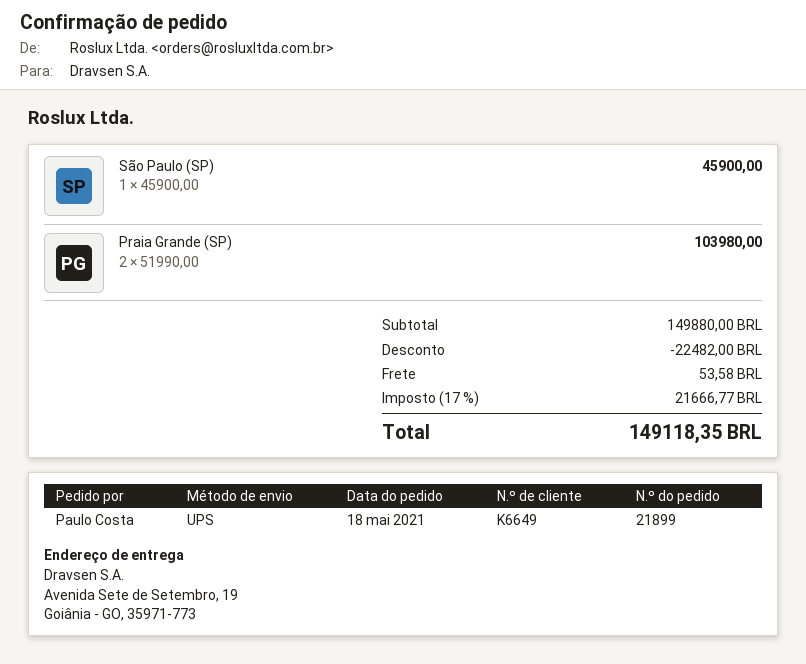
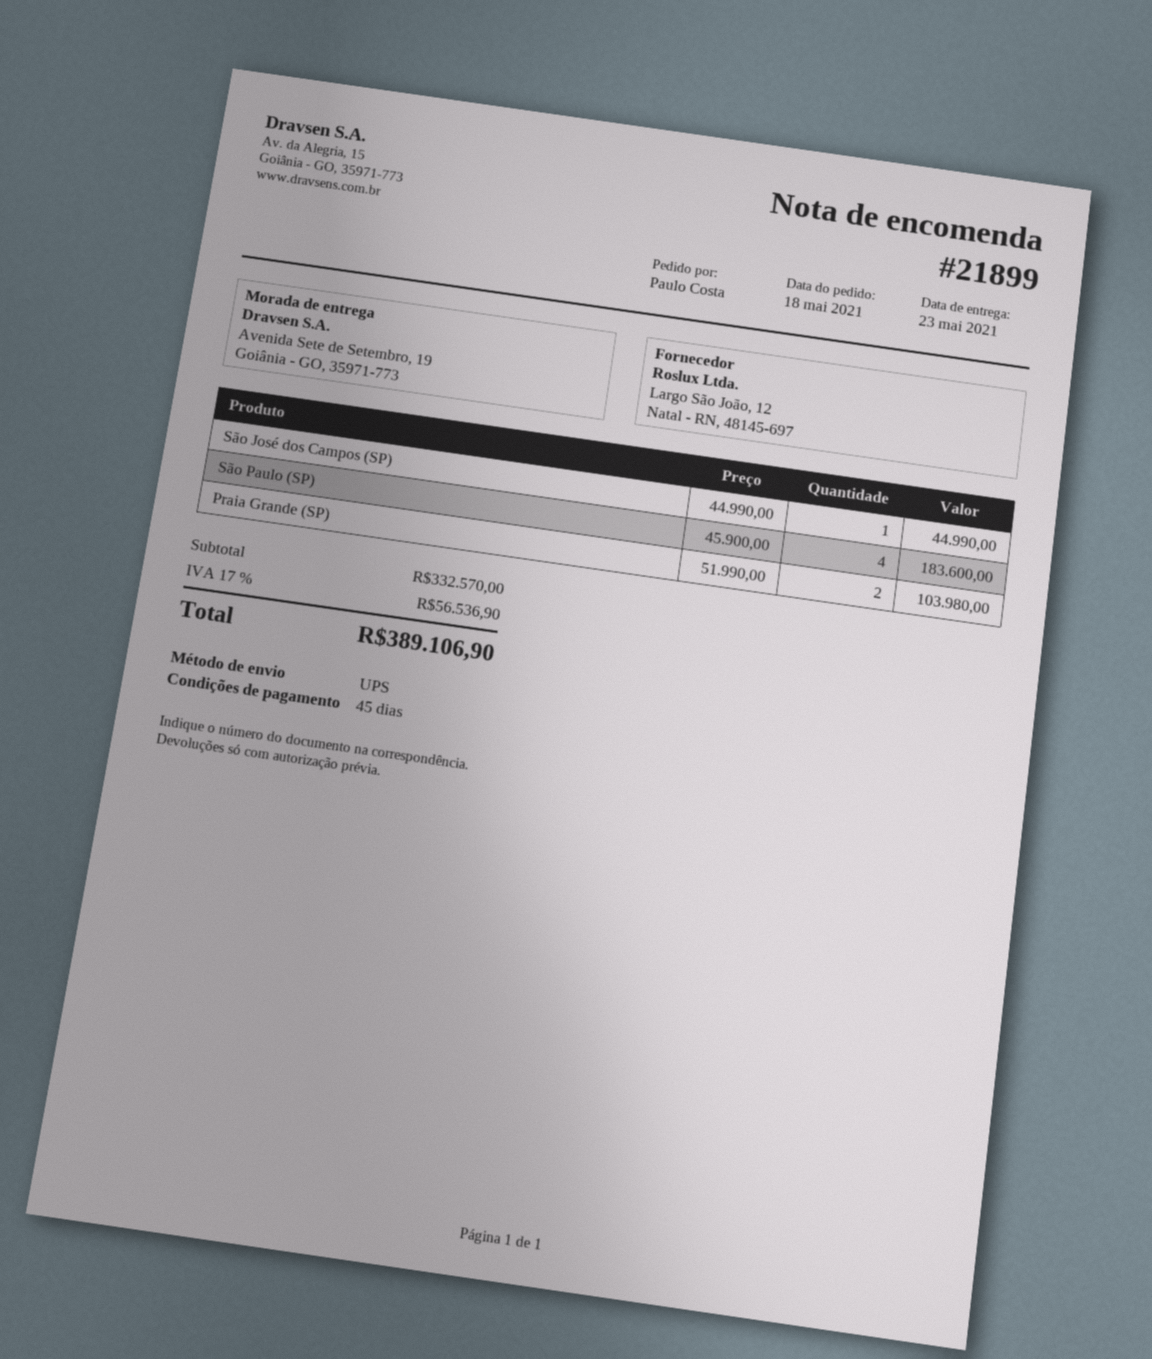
São Paulo (SP): 1 x 45900.00 = 45900.00 -> 4 x 45900.00 = 183600.00
São José dos Campos (SP): none -> 1 x 44990.00 = 44990.00
subtotal: 149880.00 -> 332570.00
discount: 22482.00 -> none
shipping: 53.58 -> none
tax: 17% = 21666.77 -> 17% = 56536.90
total: 149118.35 -> 389106.90

